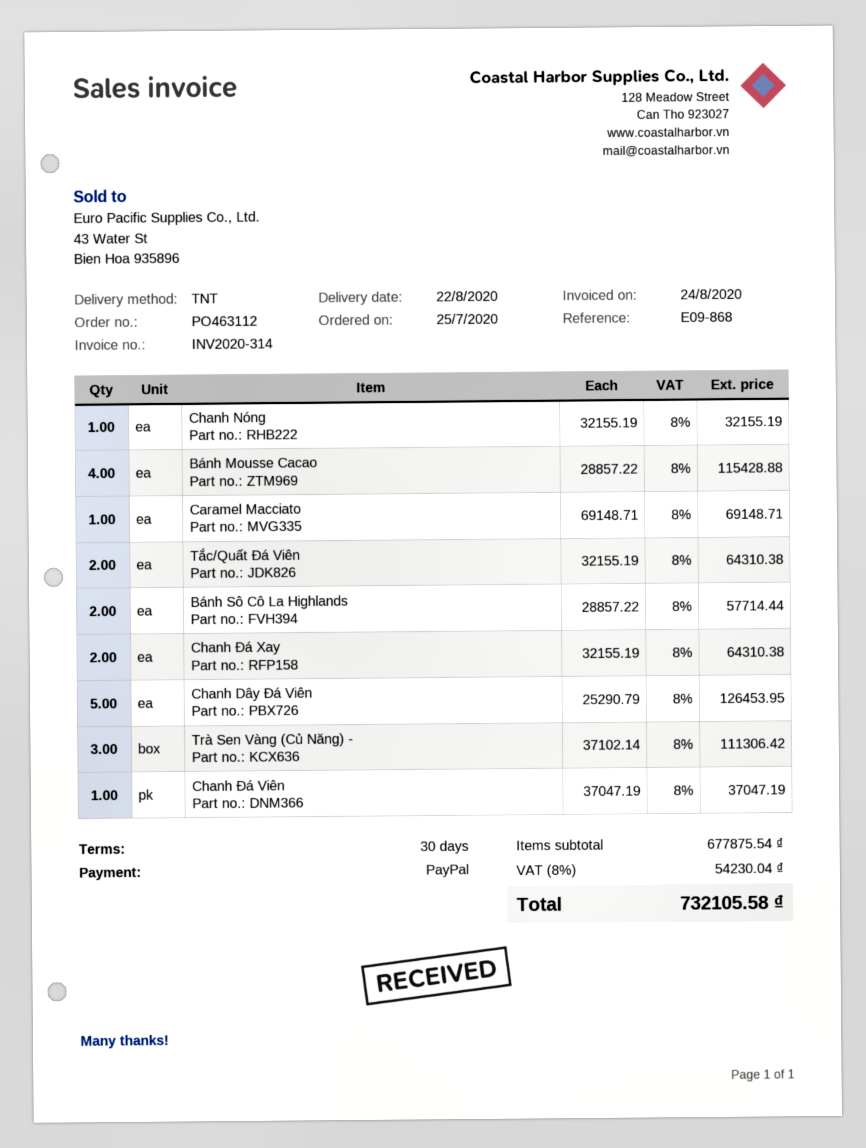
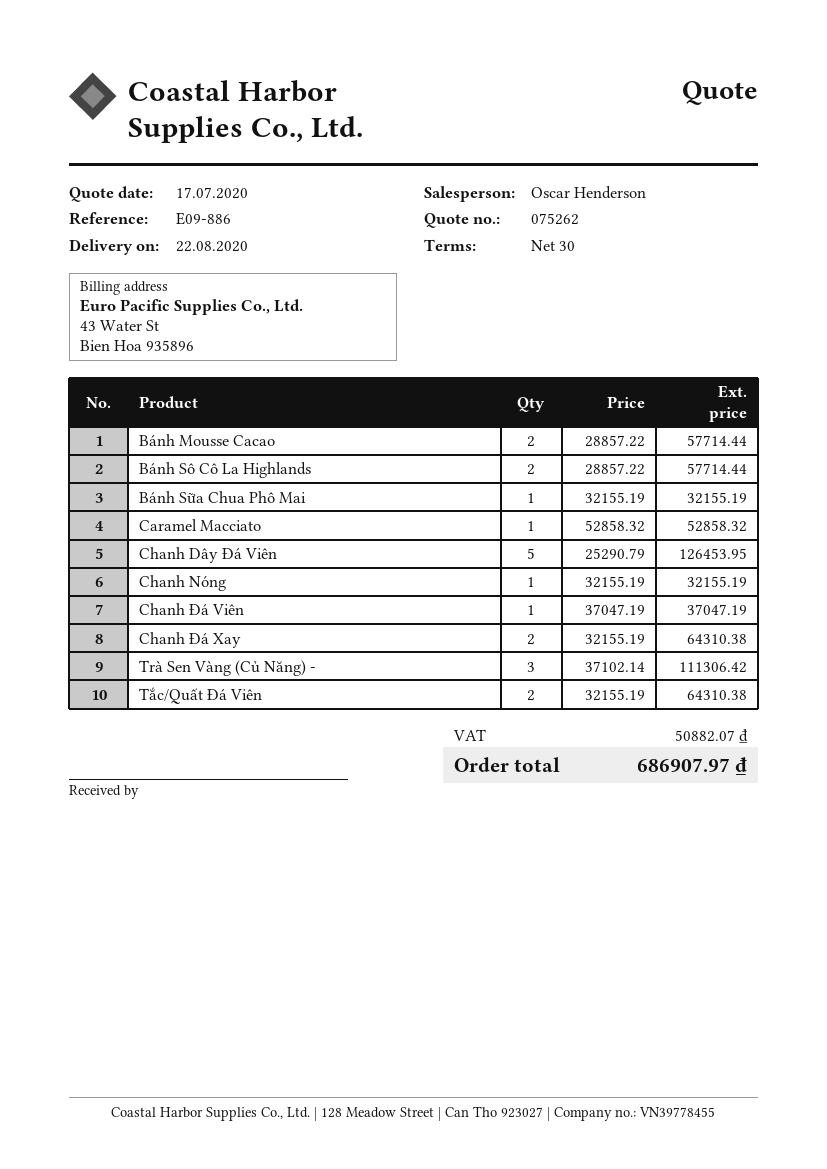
reference: E09-868 -> E09-886
Bánh Mousse Cacao: 4 x 28857.22 = 115428.88 -> 2 x 28857.22 = 57714.44
Caramel Macciato: 1 x 69148.71 = 69148.71 -> 1 x 52858.32 = 52858.32
Bánh Sữa Chua Phô Mai: none -> 1 x 32155.19 = 32155.19
tax: 54230.04 -> 50882.07
total: 732105.58 -> 686907.97

